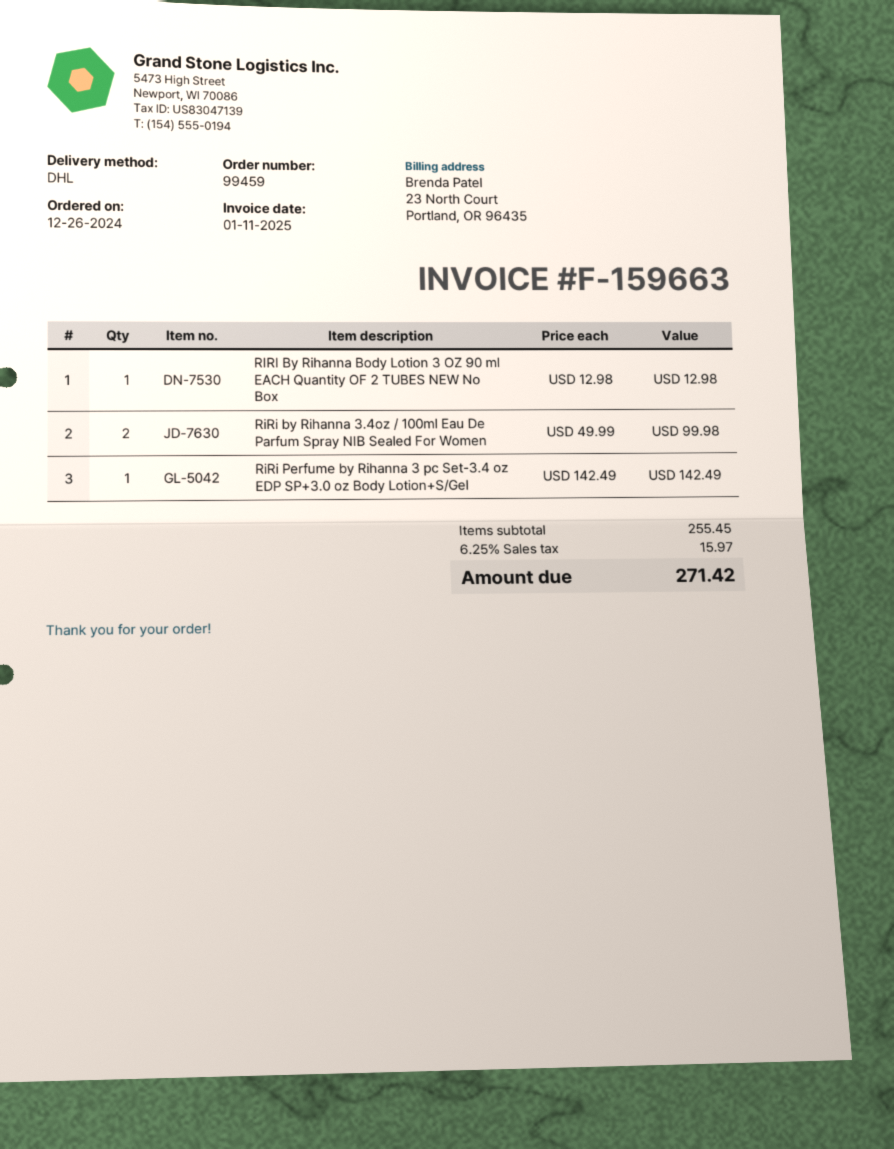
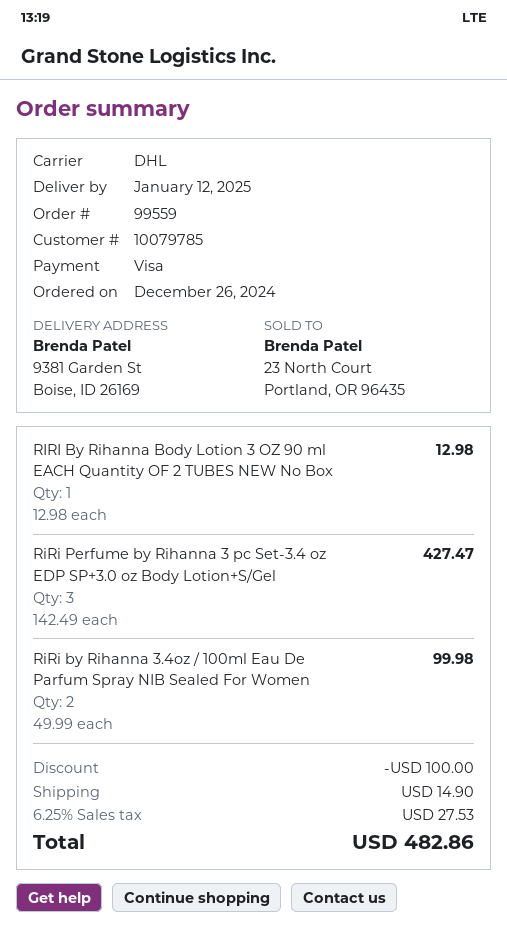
order number: 99459 -> 99559
RiRi Perfume by Rihanna 3 pc Set-3.4 oz EDP SP+3.0 oz Body Lotion+S/Gel: 1 x 142.49 = 142.49 -> 3 x 142.49 = 427.47
discount: none -> 100.00
shipping: none -> 14.90
tax: 6.25% = 15.97 -> 6.25% = 27.53
total: 271.42 -> 482.86

